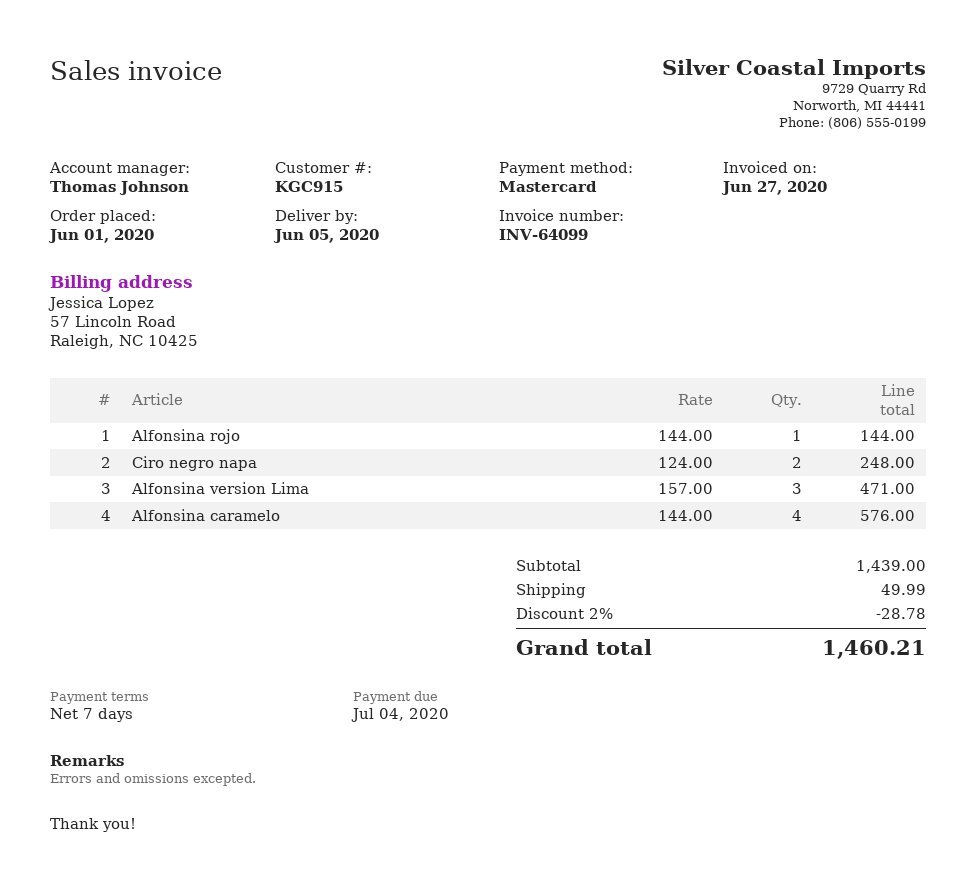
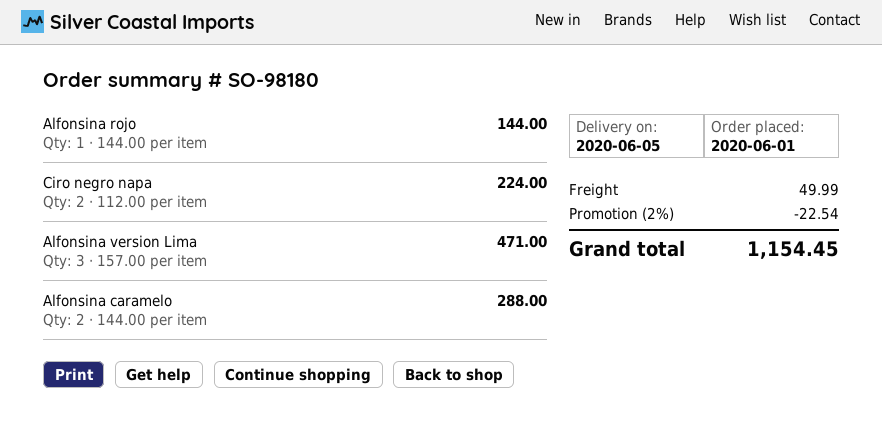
Ciro negro napa: 2 x 124.00 = 248.00 -> 2 x 112.00 = 224.00
Alfonsina caramelo: 4 x 144.00 = 576.00 -> 2 x 144.00 = 288.00
discount: 2% = 28.78 -> 2% = 22.54
total: 1460.21 -> 1154.45

